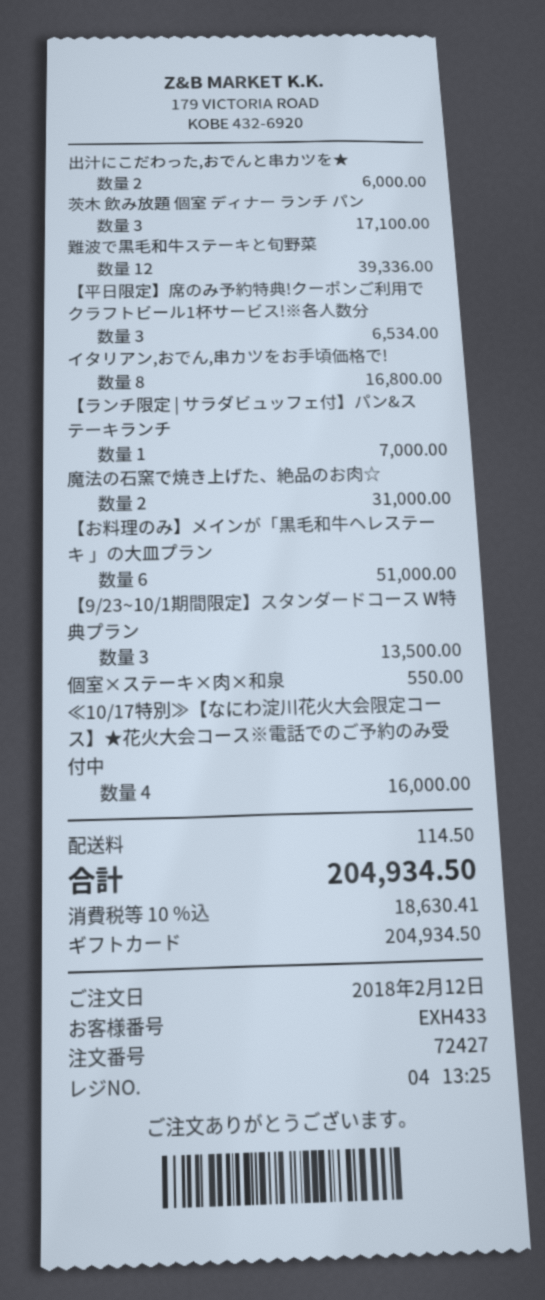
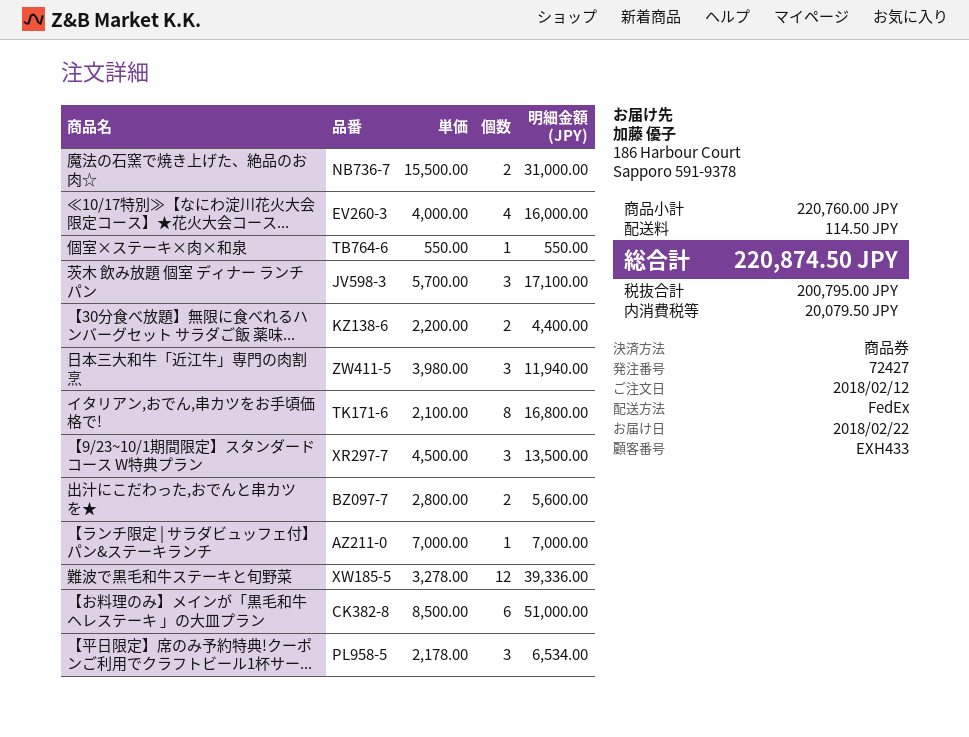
出汁にこだわった,おでんと串カツを★: 2 for 6000.00 -> 2 for 5600.00
【30分食べ放題】無限に食べれるハンバーグセット サラダご飯 薬味...: none -> 2 for 4400.00
日本三大和牛「近江牛」専門の肉割烹: none -> 3 for 11940.00
tax: 18630.41 -> 20079.50
total: 204934.50 -> 220874.50

